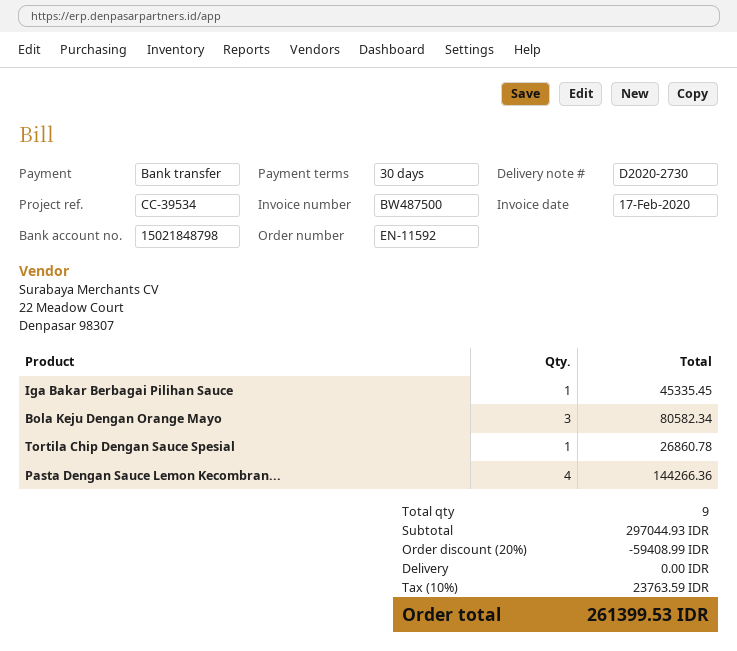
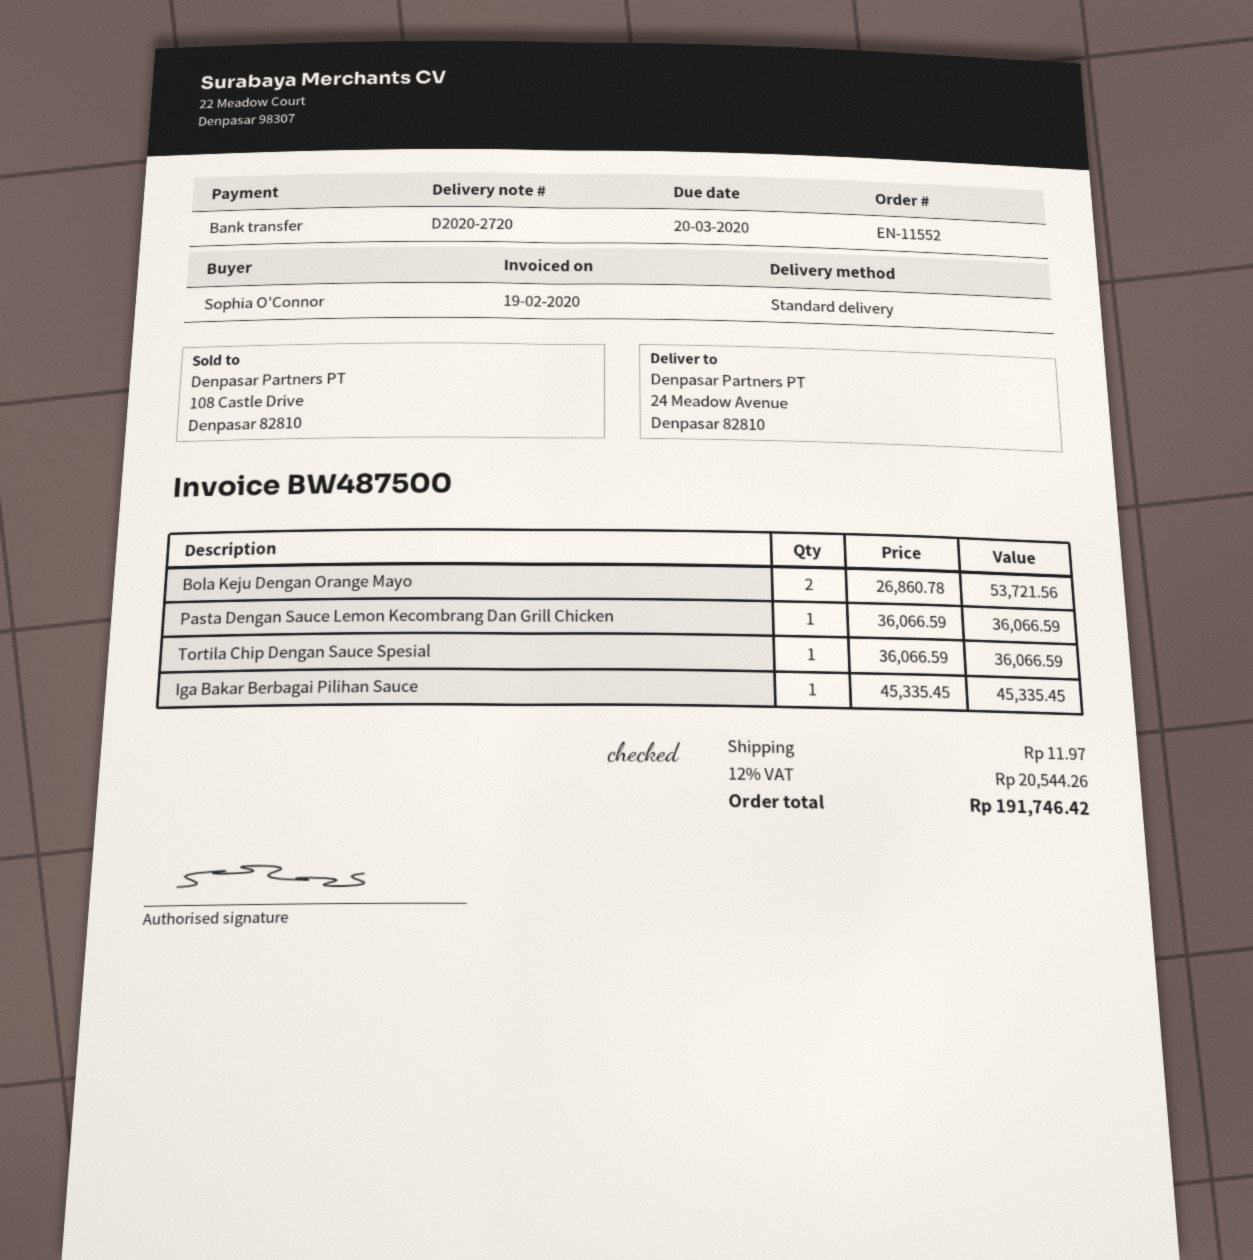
order number: EN-11592 -> EN-11552
delivery note number: D2020-2730 -> D2020-2720
invoice date: 2020-02-17 -> 2020-02-19
Bola Keju Dengan Orange Mayo: 3 for 80582.34 -> 2 for 53721.56
Tortila Chip Dengan Sauce Spesial: 1 for 26860.78 -> 1 for 36066.59
Pasta Dengan Sauce Lemon Kecombran...: 4 for 144266.36 -> 1 for 36066.59
discount: 20% = 59408.99 -> none
shipping: 0.00 -> 11.97
tax: 10% = 23763.59 -> 12% = 20544.26
total: 261399.53 -> 191746.42

